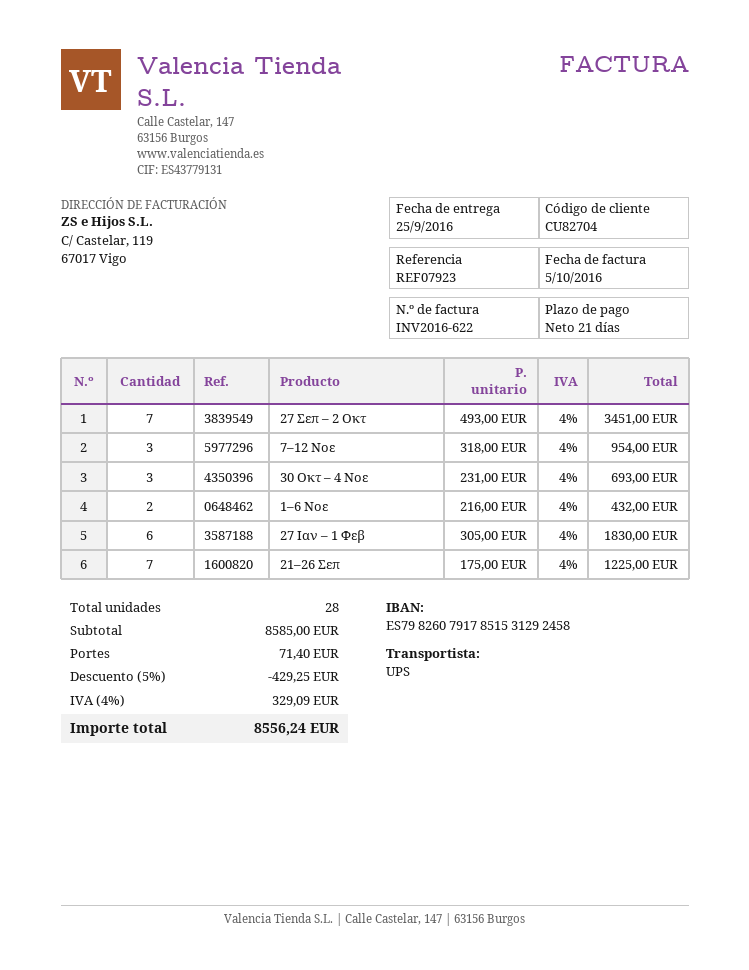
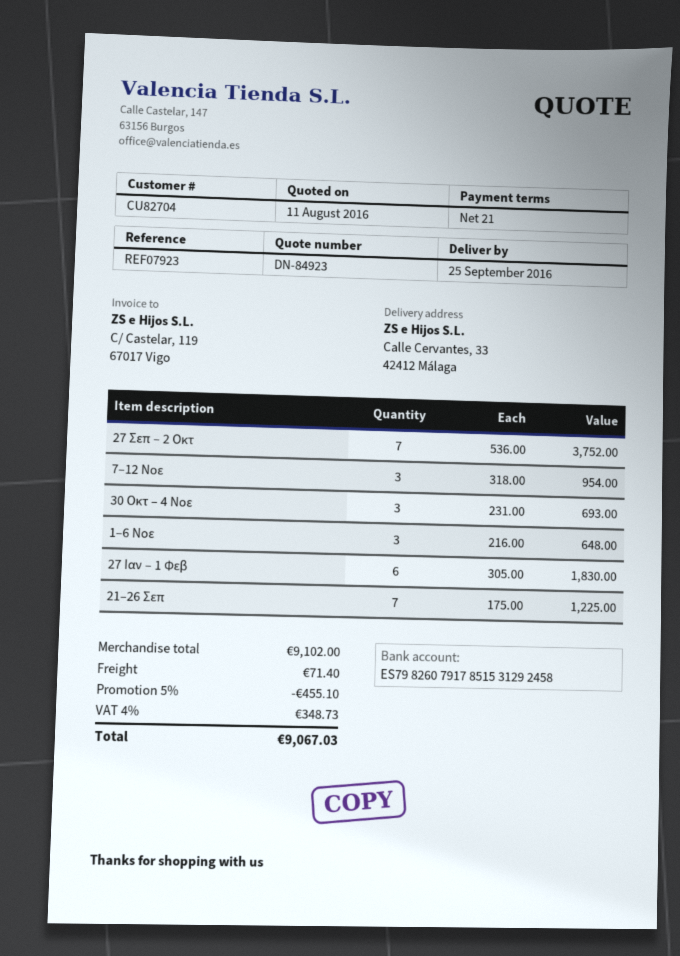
27 Σεπ – 2 Οκτ: 7 x 493.00 = 3451.00 -> 7 x 536.00 = 3752.00
1–6 Νοε: 2 x 216.00 = 432.00 -> 3 x 216.00 = 648.00
subtotal: 8585.00 -> 9102.00
discount: 5% = 429.25 -> 5% = 455.10
tax: 4% = 329.09 -> 4% = 348.73
total: 8556.24 -> 9067.03

